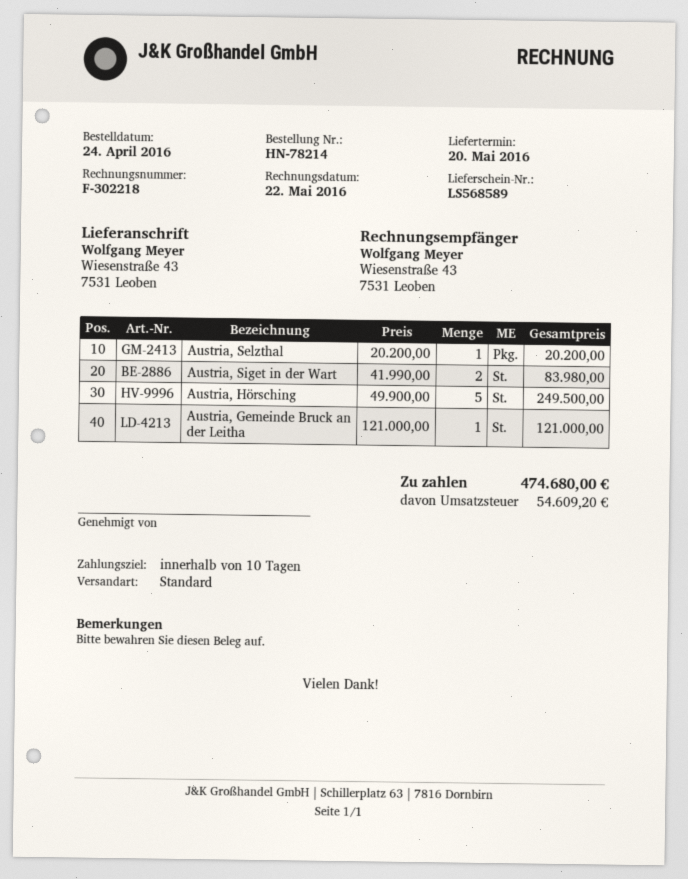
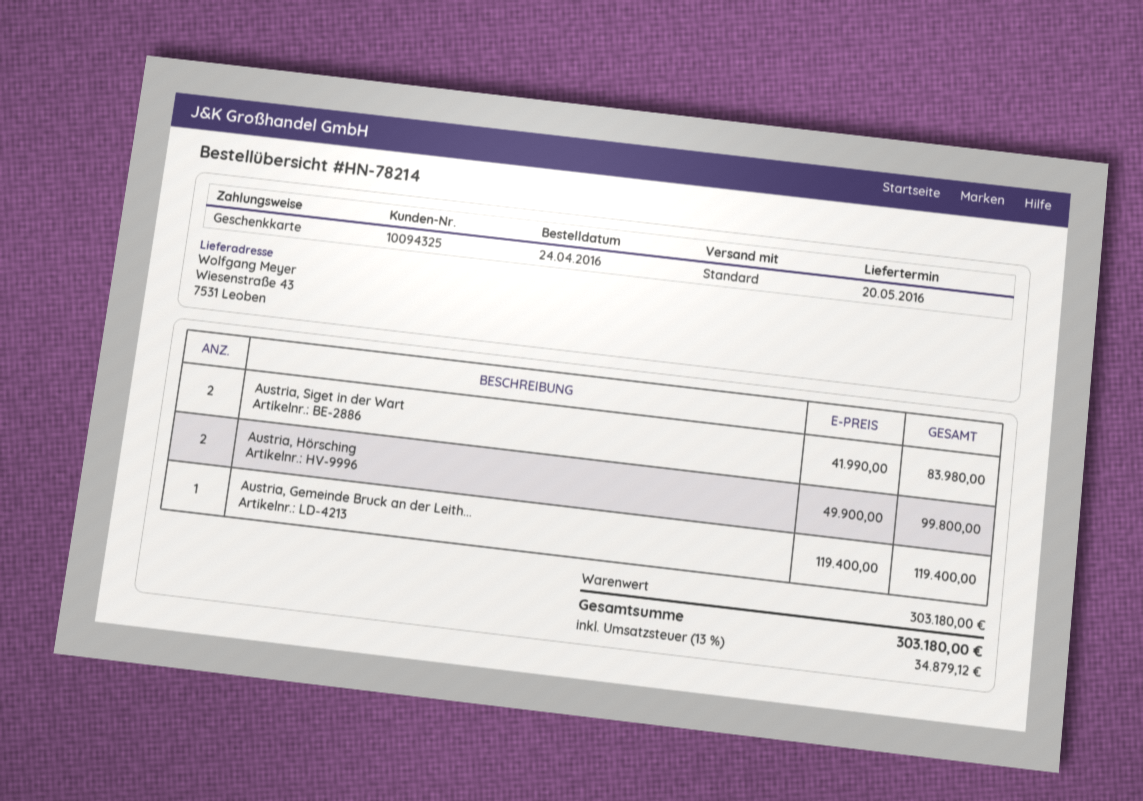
Austria, Selzthal: 1 x 20200.00 = 20200.00 -> none
Austria, Hörsching: 5 x 49900.00 = 249500.00 -> 2 x 49900.00 = 99800.00
Austria, Gemeinde Bruck an der Leitha: 1 x 121000.00 = 121000.00 -> 1 x 119400.00 = 119400.00
tax: 54609.20 -> 34879.12
total: 474680.00 -> 303180.00

